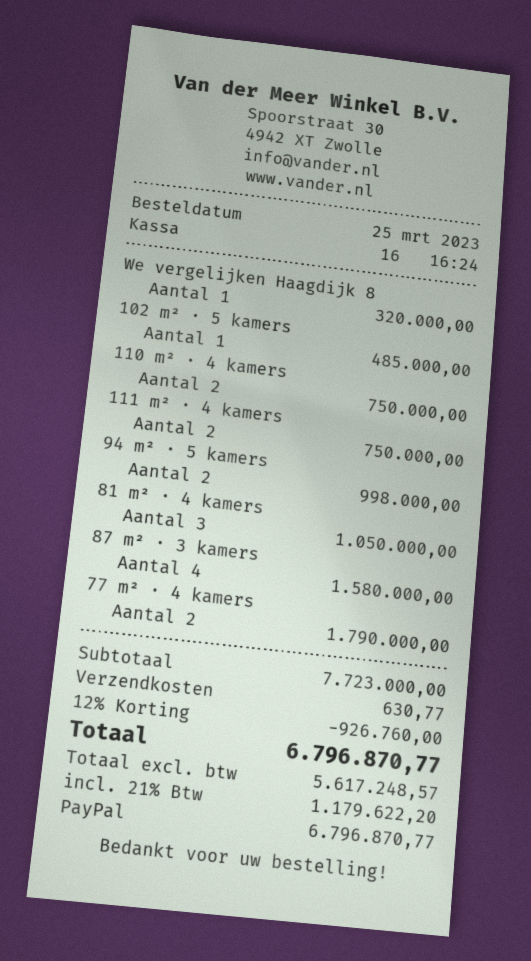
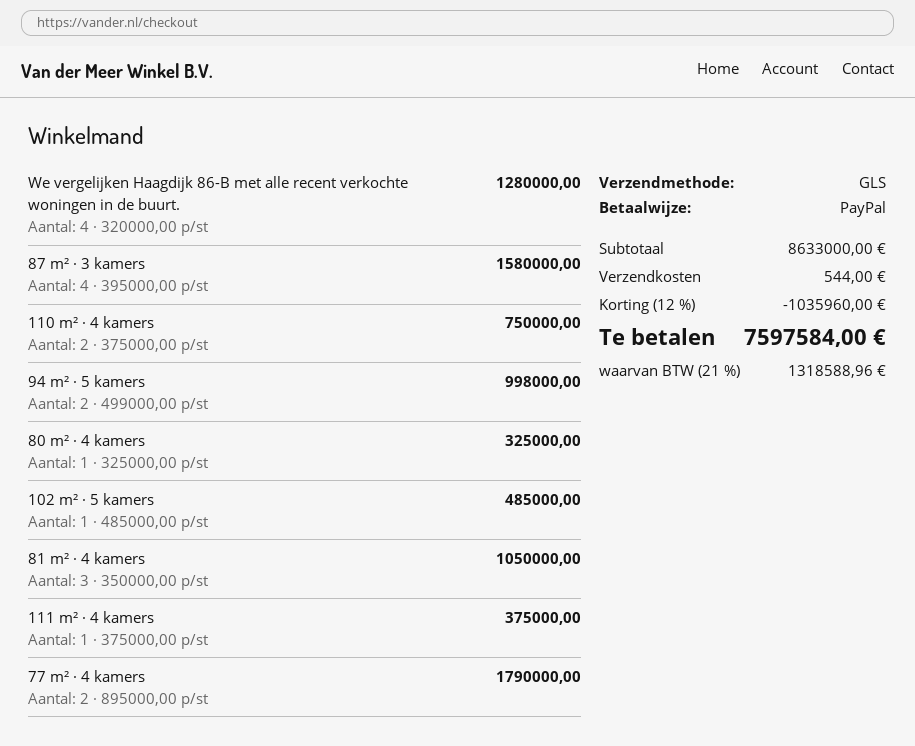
We vergelijken Haagdijk 8: 1 for 320000.00 -> 4 for 1280000.00
111 m² · 4 kamers: 2 for 750000.00 -> 1 for 375000.00
80 m² · 4 kamers: none -> 1 for 325000.00
subtotal: 7723000.00 -> 8633000.00
discount: 12% = 926760.00 -> 12% = 1035960.00
shipping: 630.77 -> 544.00
tax: 21% = 1179622.20 -> 21% = 1318588.96
total: 6796870.77 -> 7597584.00

